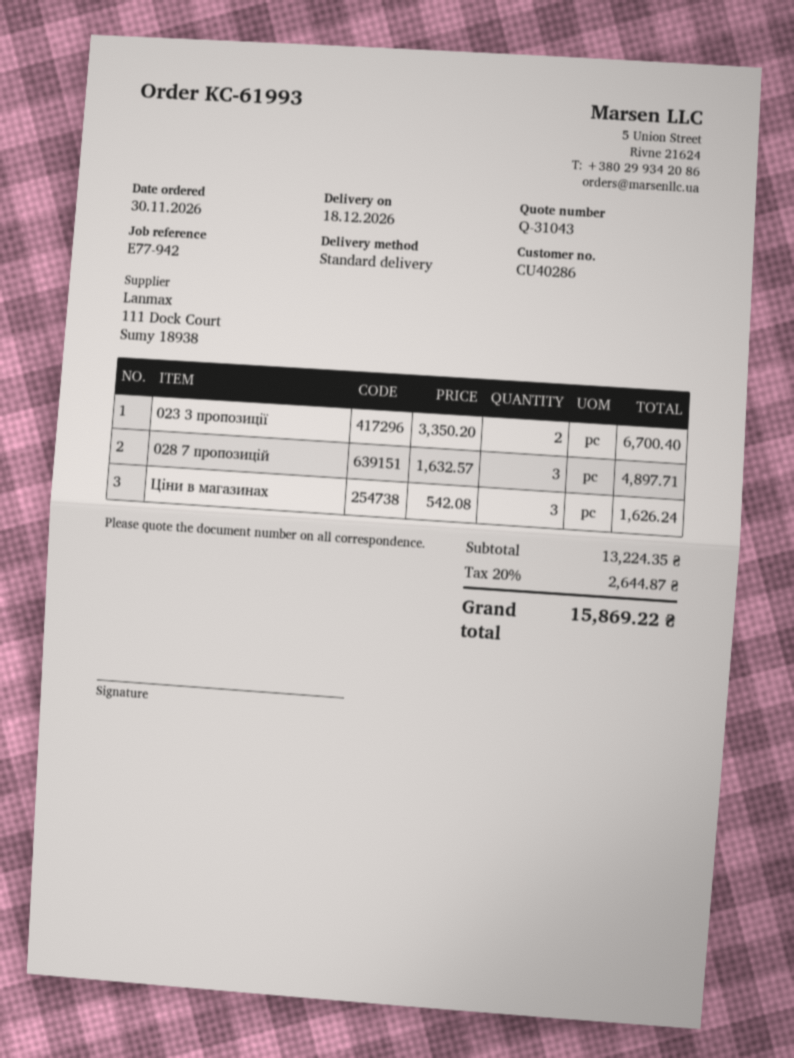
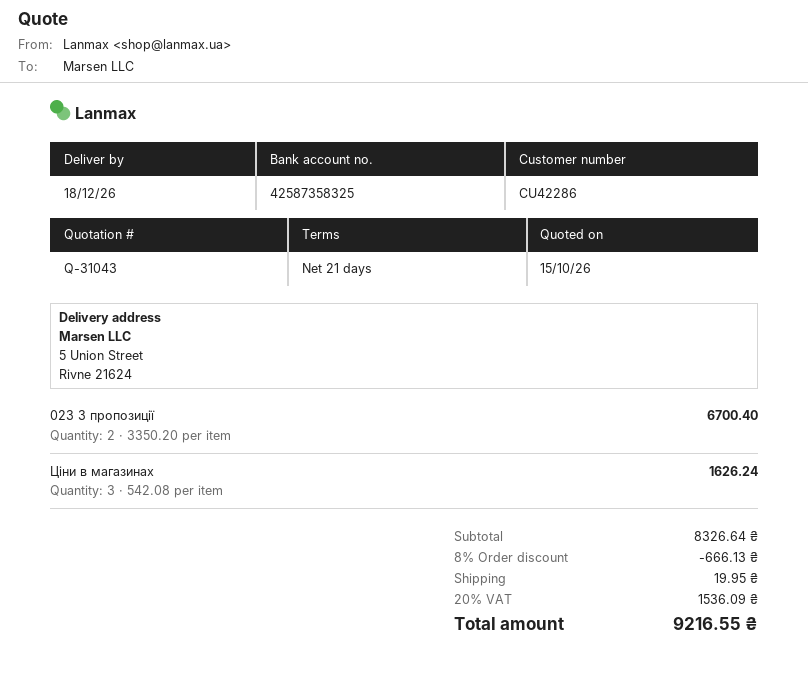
customer number: CU40286 -> CU42286
028 7 пропозицій: 3 x 1632.57 = 4897.71 -> none
subtotal: 13224.35 -> 8326.64
discount: none -> 8% = 666.13
shipping: none -> 19.95
tax: 20% = 2644.87 -> 20% = 1536.09
total: 15869.22 -> 9216.55

